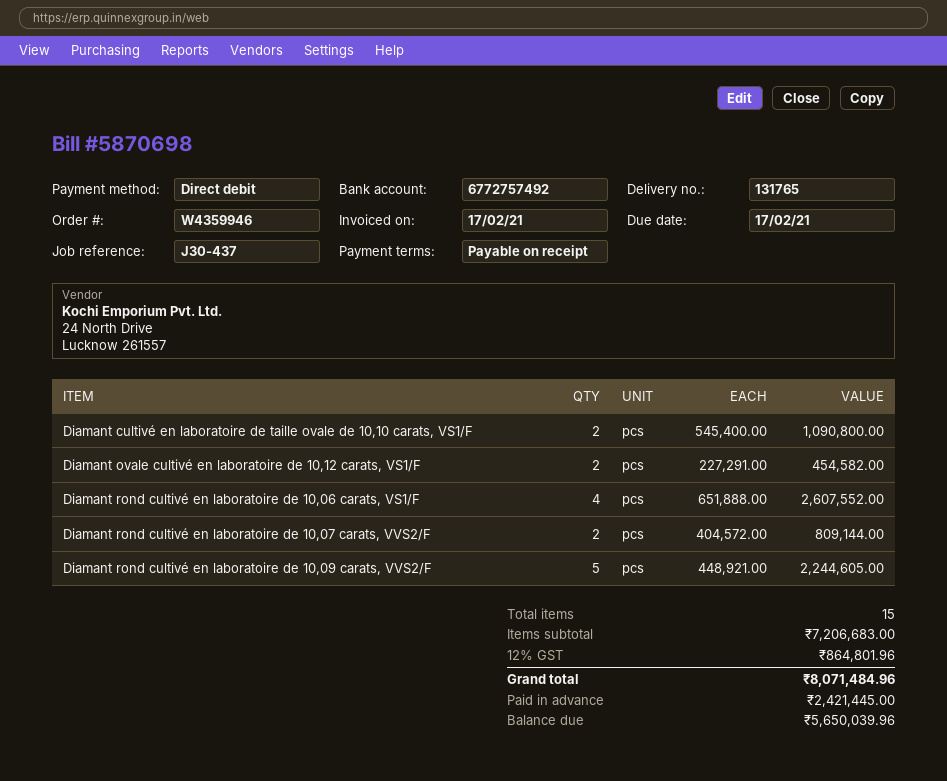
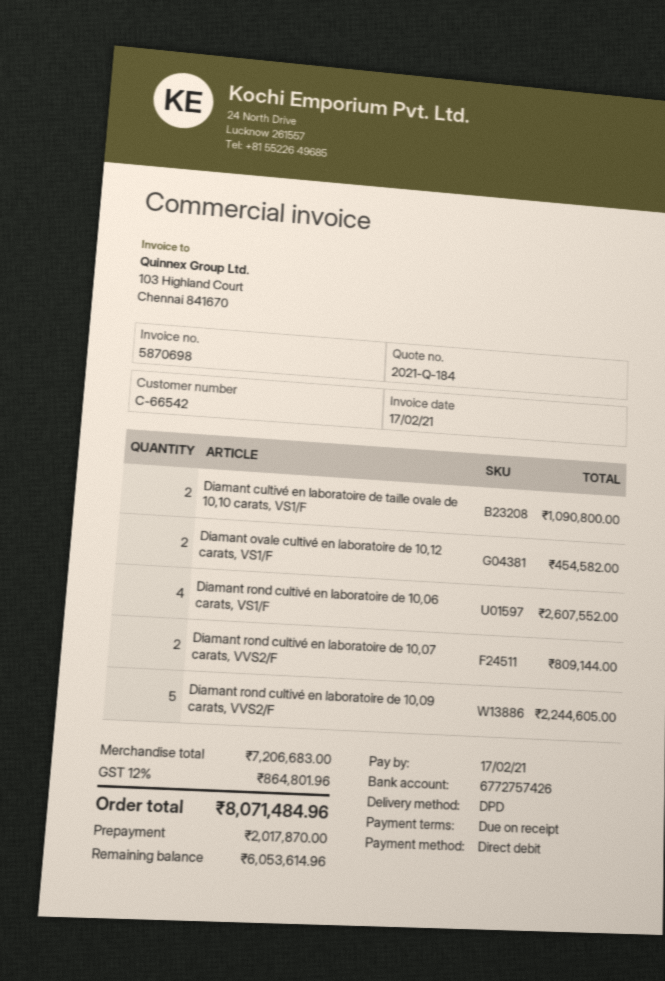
bank account: 6772757492 -> 6772757426
deposit: 2421445.00 -> 2017870.00
balance: 5650039.96 -> 6053614.96

